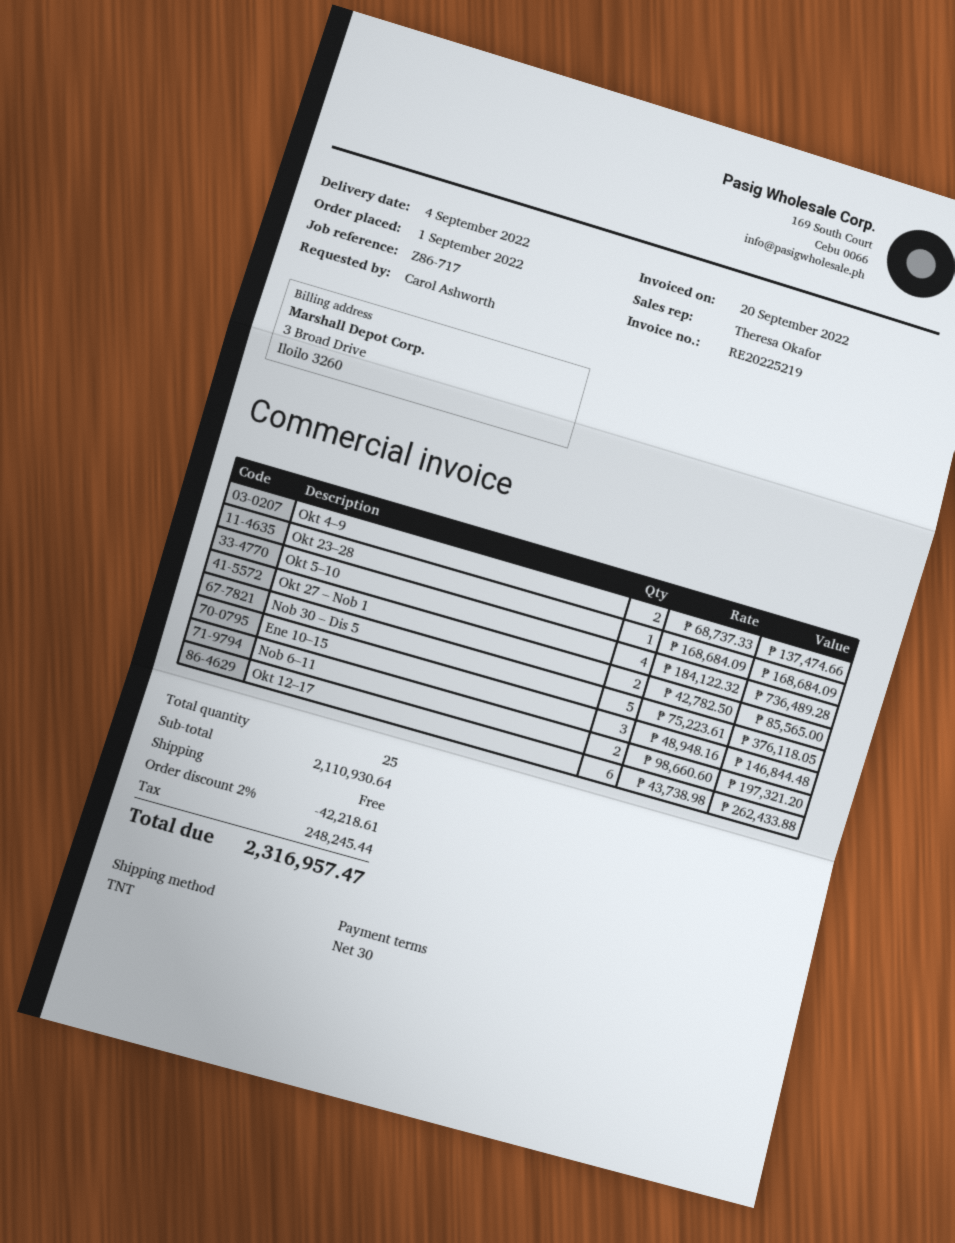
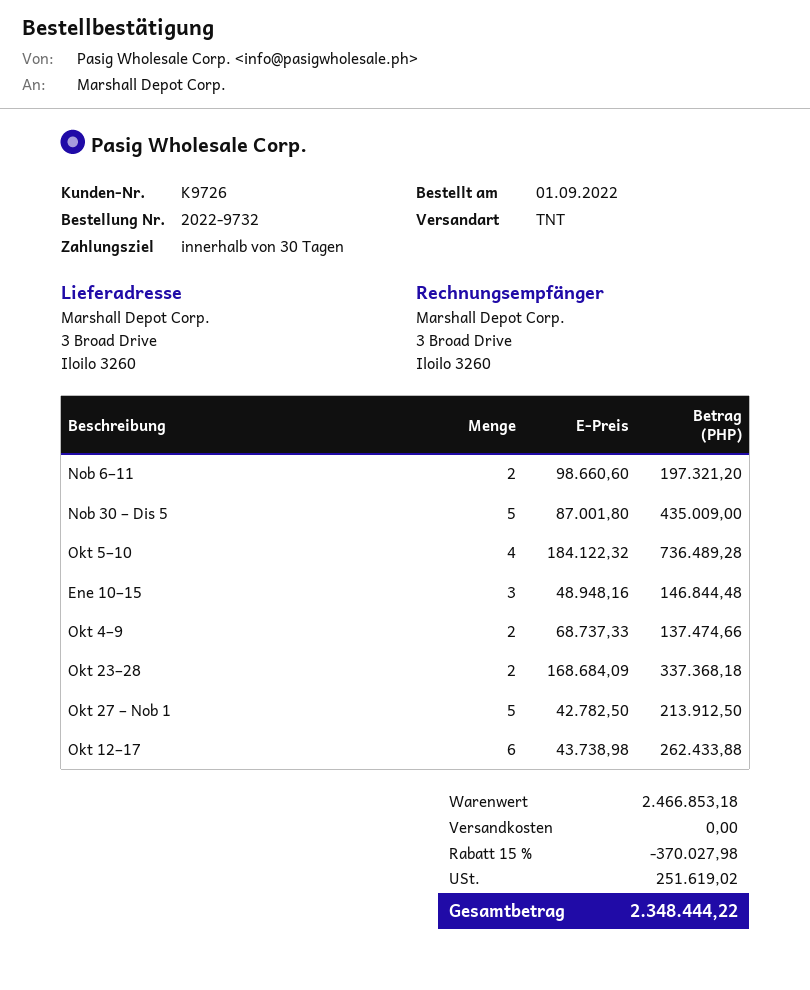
Okt 23–28: 1 x 168684.09 = 168684.09 -> 2 x 168684.09 = 337368.18
Okt 27 – Nob 1: 2 x 42782.50 = 85565.00 -> 5 x 42782.50 = 213912.50
Nob 30 – Dis 5: 5 x 75223.61 = 376118.05 -> 5 x 87001.80 = 435009.00
subtotal: 2110930.64 -> 2466853.18
discount: 2% = 42218.61 -> 15% = 370027.98
tax: 248245.44 -> 251619.02
total: 2316957.47 -> 2348444.22

